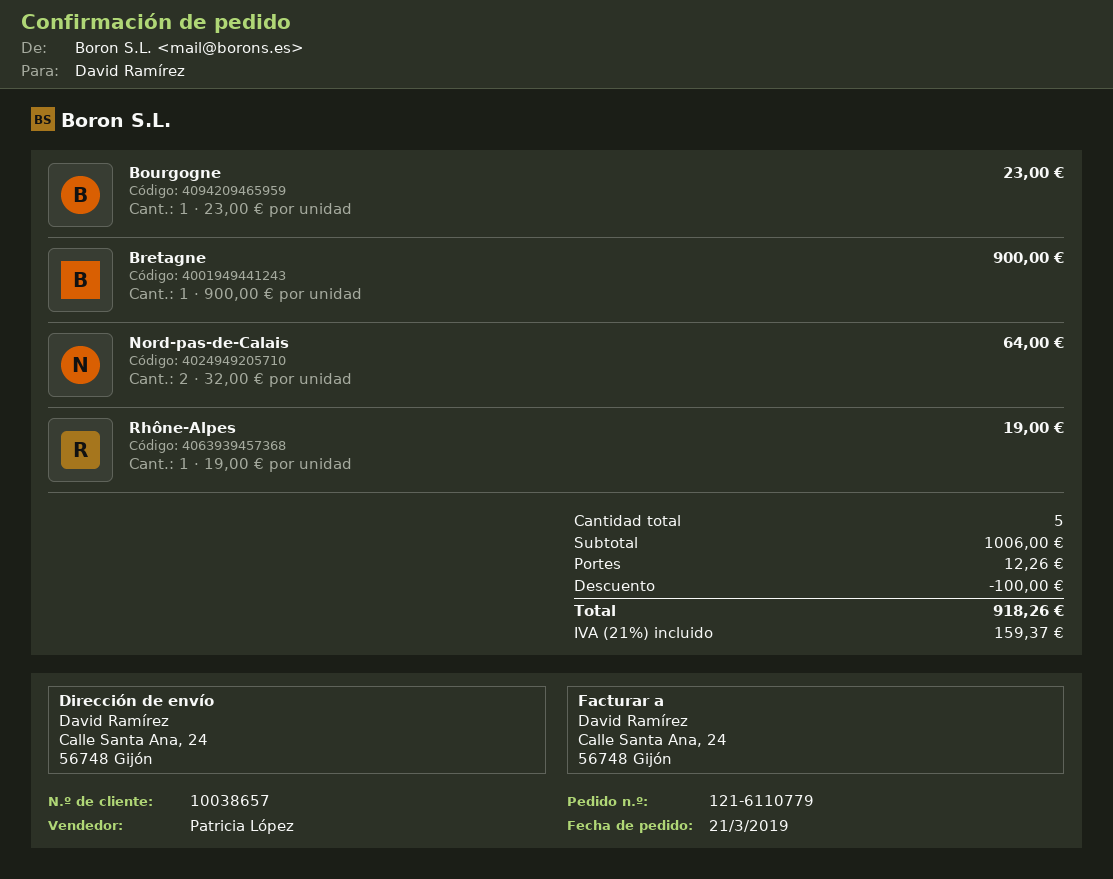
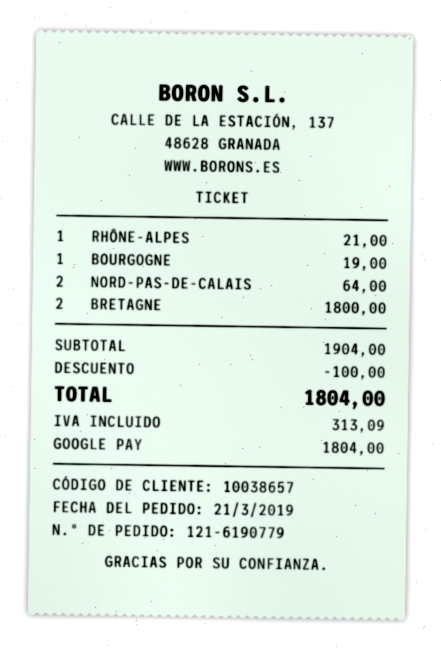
order number: 121-6110779 -> 121-6190779
Bourgogne: 1 for 23.00 -> 1 for 19.00
Bretagne: 1 for 900.00 -> 2 for 1800.00
Rhône-Alpes: 1 for 19.00 -> 1 for 21.00
subtotal: 1006.00 -> 1904.00
shipping: 12.26 -> none
tax: 159.37 -> 313.09
total: 918.26 -> 1804.00

